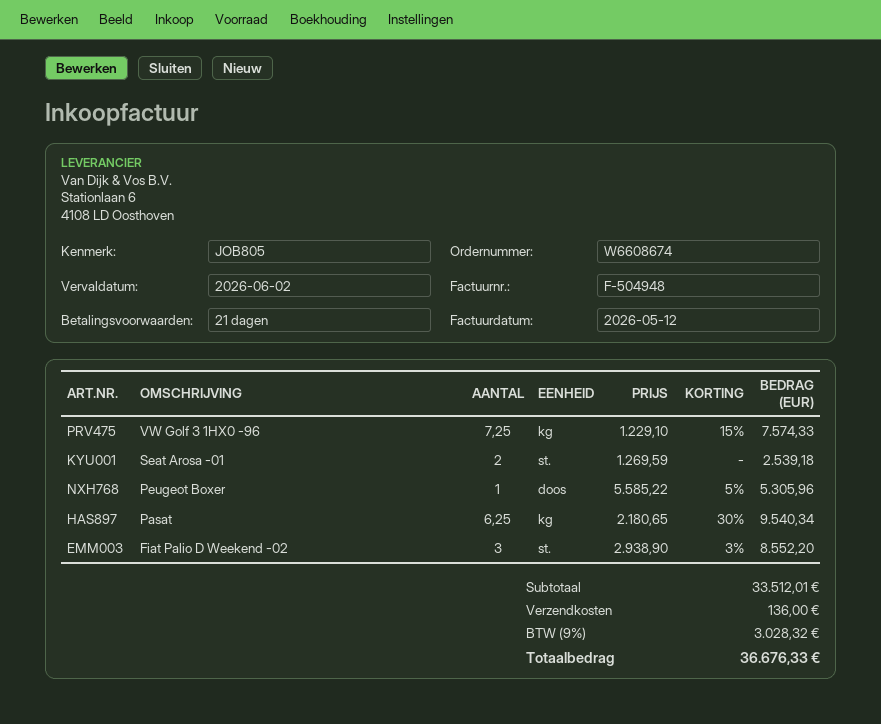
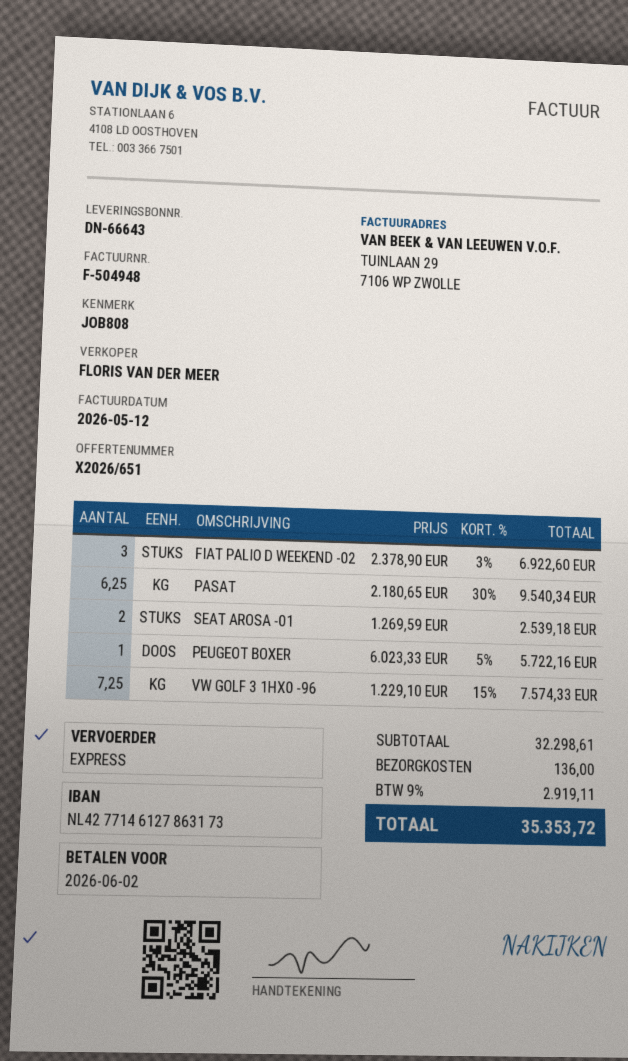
reference: JOB805 -> JOB808
Peugeot Boxer: 1 x 5585.22 - 5% = 5305.96 -> 1 x 6023.33 - 5% = 5722.16
Fiat Palio D Weekend -02: 3 x 2938.90 - 3% = 8552.20 -> 3 x 2378.90 - 3% = 6922.60
subtotal: 33512.01 -> 32298.61
tax: 9% = 3028.32 -> 9% = 2919.11
total: 36676.33 -> 35353.72

